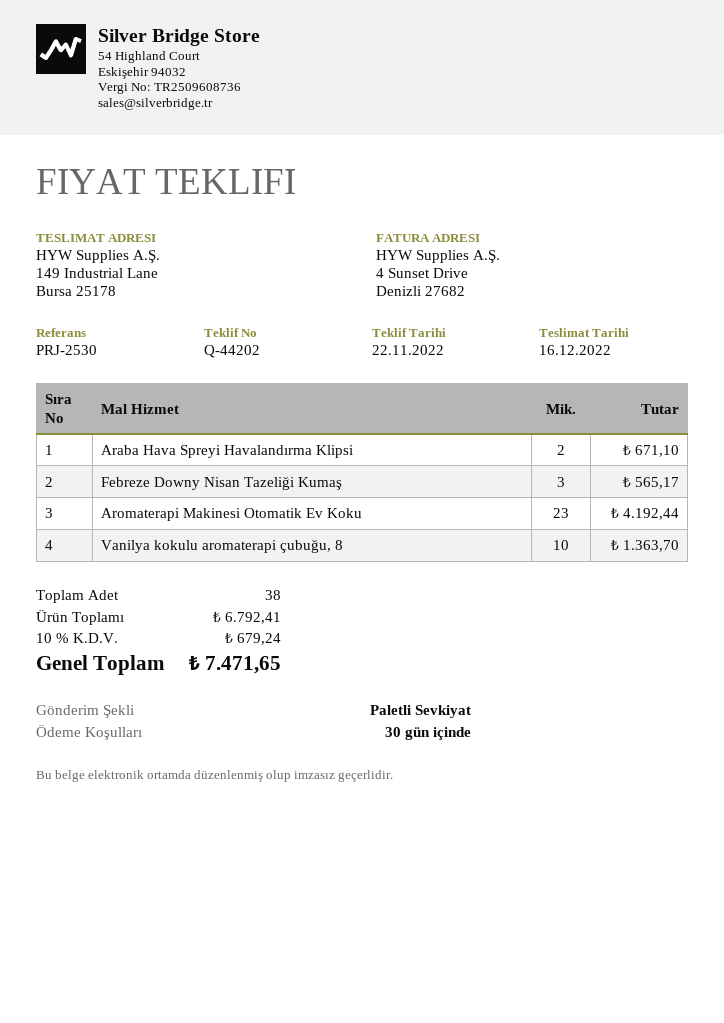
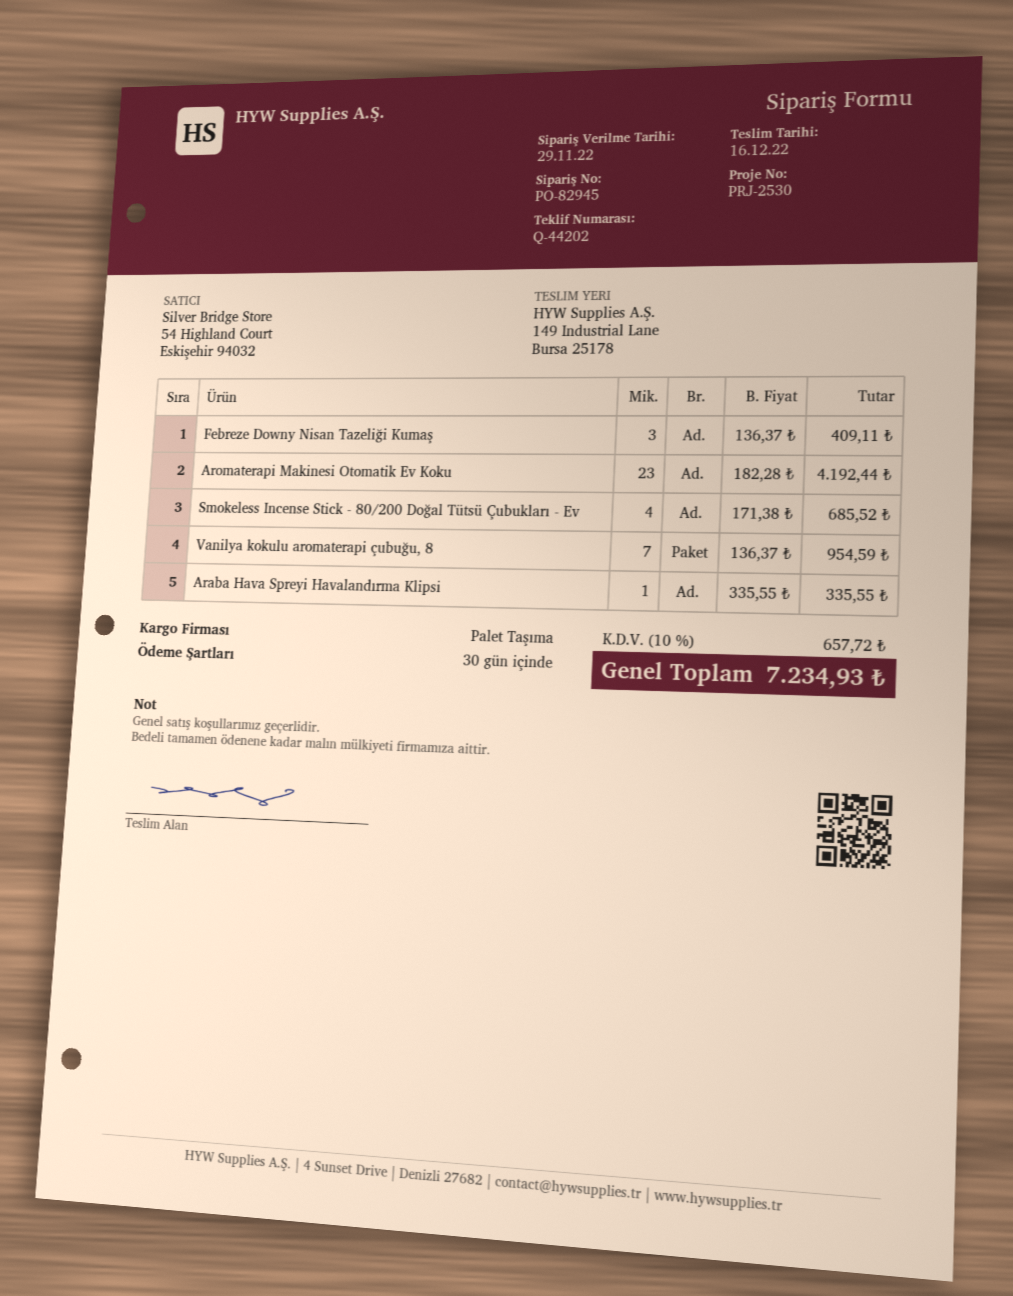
Araba Hava Spreyi Havalandırma Klipsi: 2 for 671.10 -> 1 for 335.55
Febreze Downy Nisan Tazeliği Kumaş: 3 for 565.17 -> 3 for 409.11
Vanilya kokulu aromaterapi çubuğu, 8: 10 for 1363.70 -> 7 for 954.59
Smokeless Incense Stick - 80/200 Doğal Tütsü Çubukları - Ev: none -> 4 for 685.52
tax: 10% = 679.24 -> 10% = 657.72
total: 7471.65 -> 7234.93

